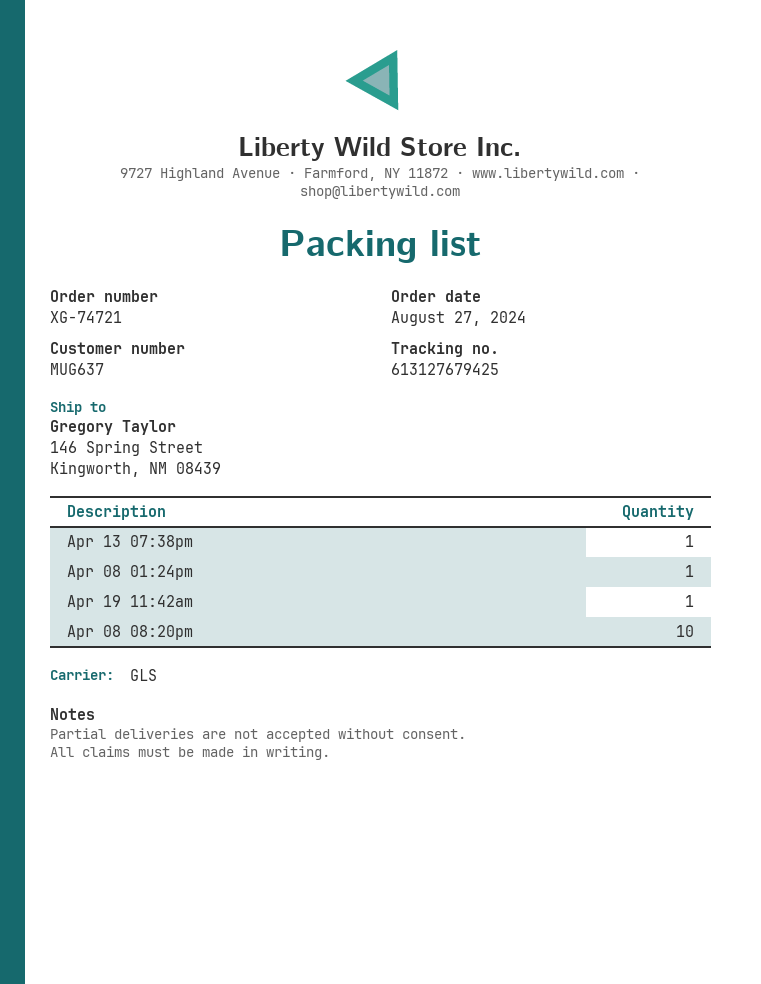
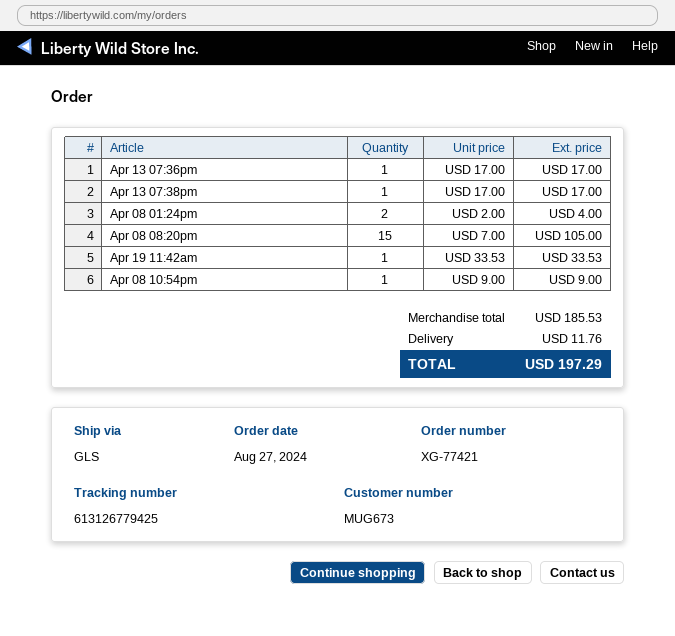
order number: XG-74721 -> XG-77421
customer number: MUG637 -> MUG673
tracking number: 613127679425 -> 613126779425
Apr 08 01:24pm: 1 -> 2
Apr 08 08:20pm: 10 -> 15
Apr 13 07:36pm: none -> 1
Apr 08 10:54pm: none -> 1

